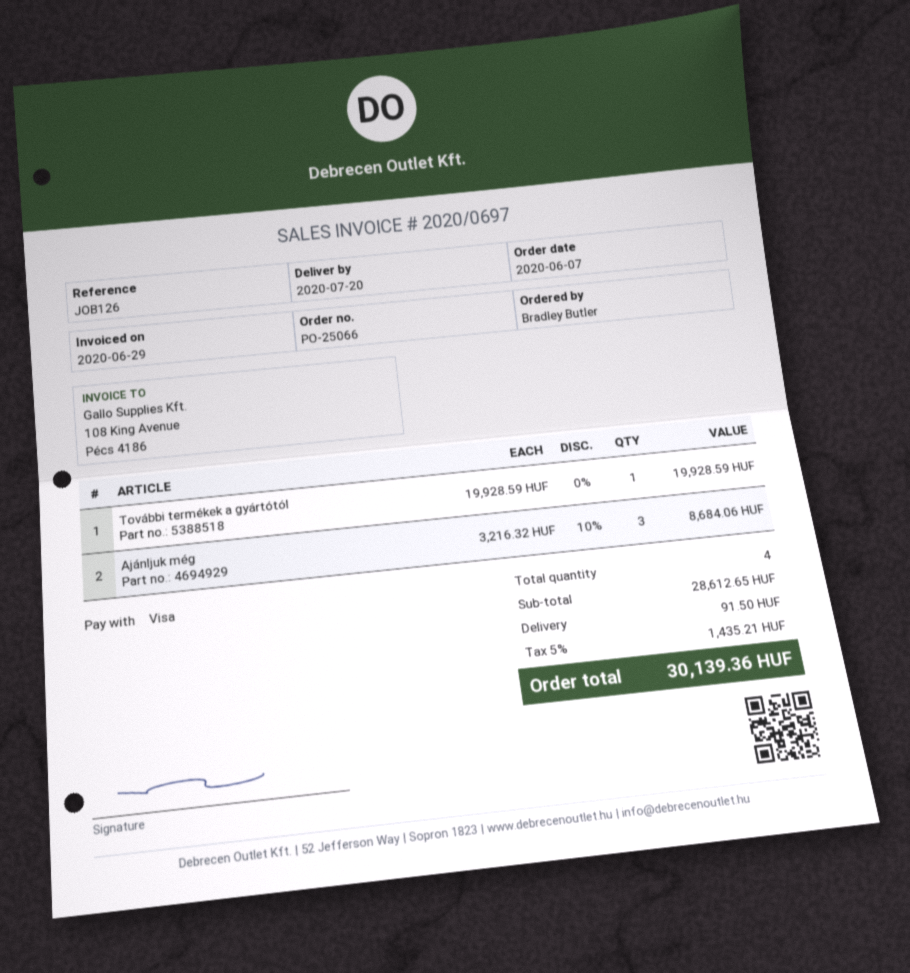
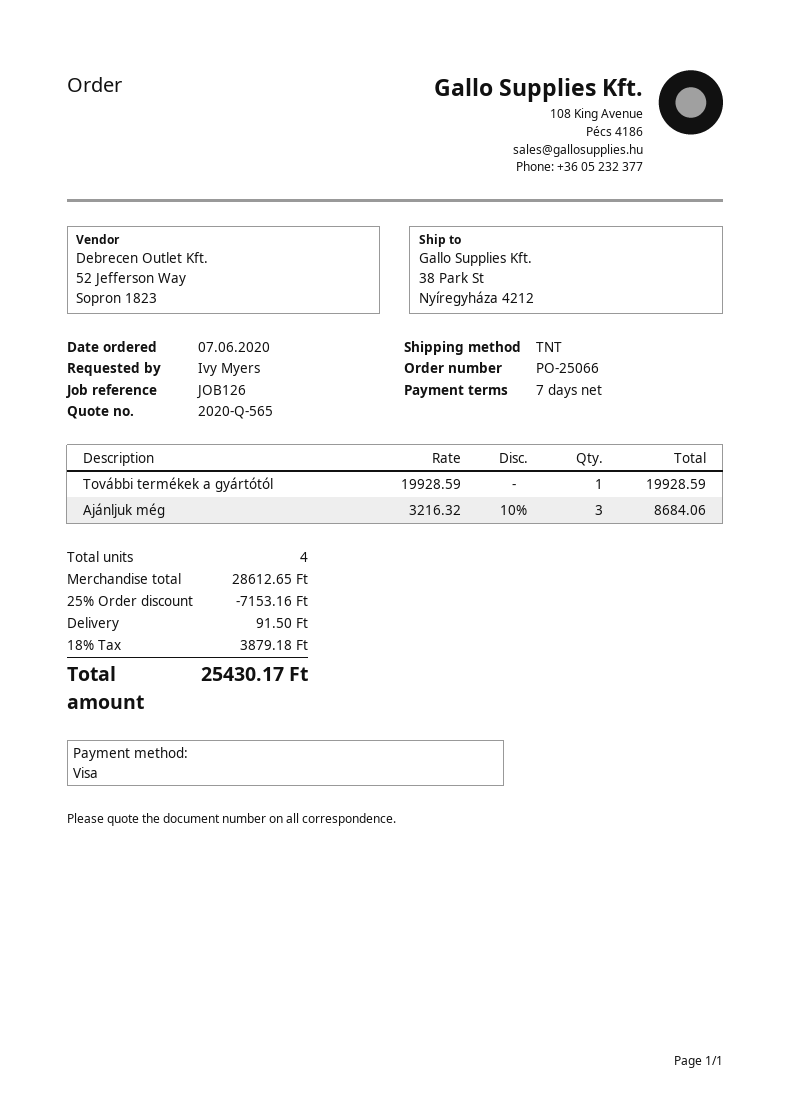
ordered by: Bradley Butler -> Ivy Myers
discount: none -> 25% = 7153.16
tax: 5% = 1435.21 -> 18% = 3879.18
total: 30139.36 -> 25430.17

